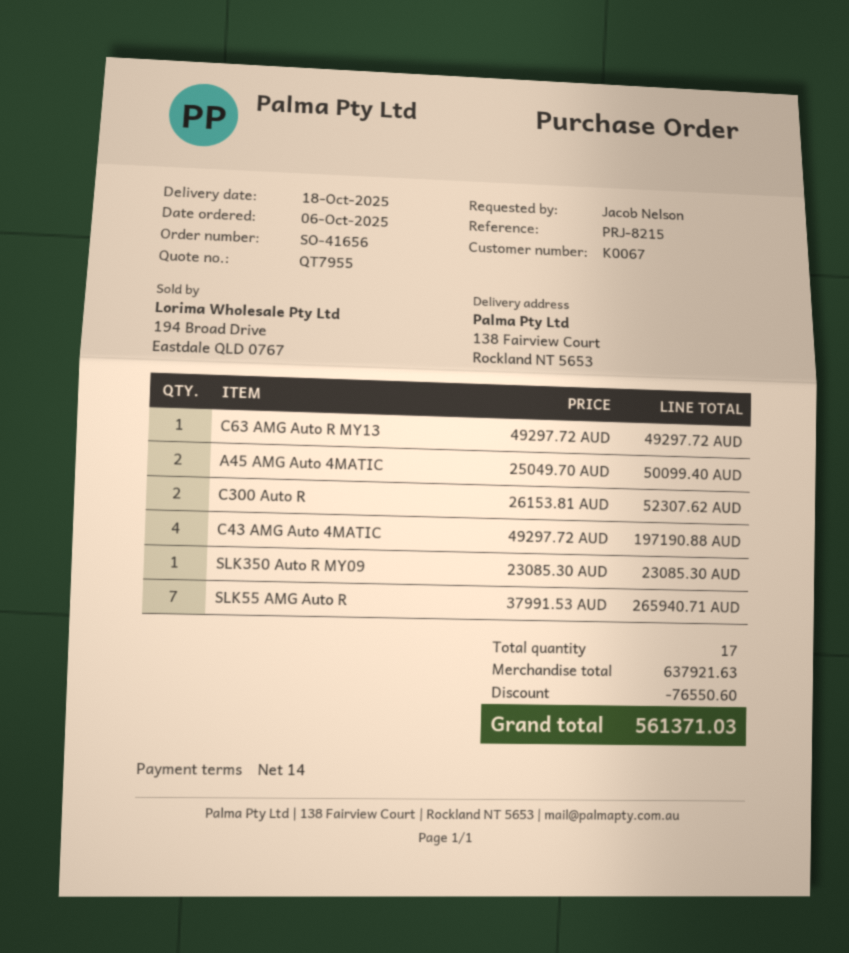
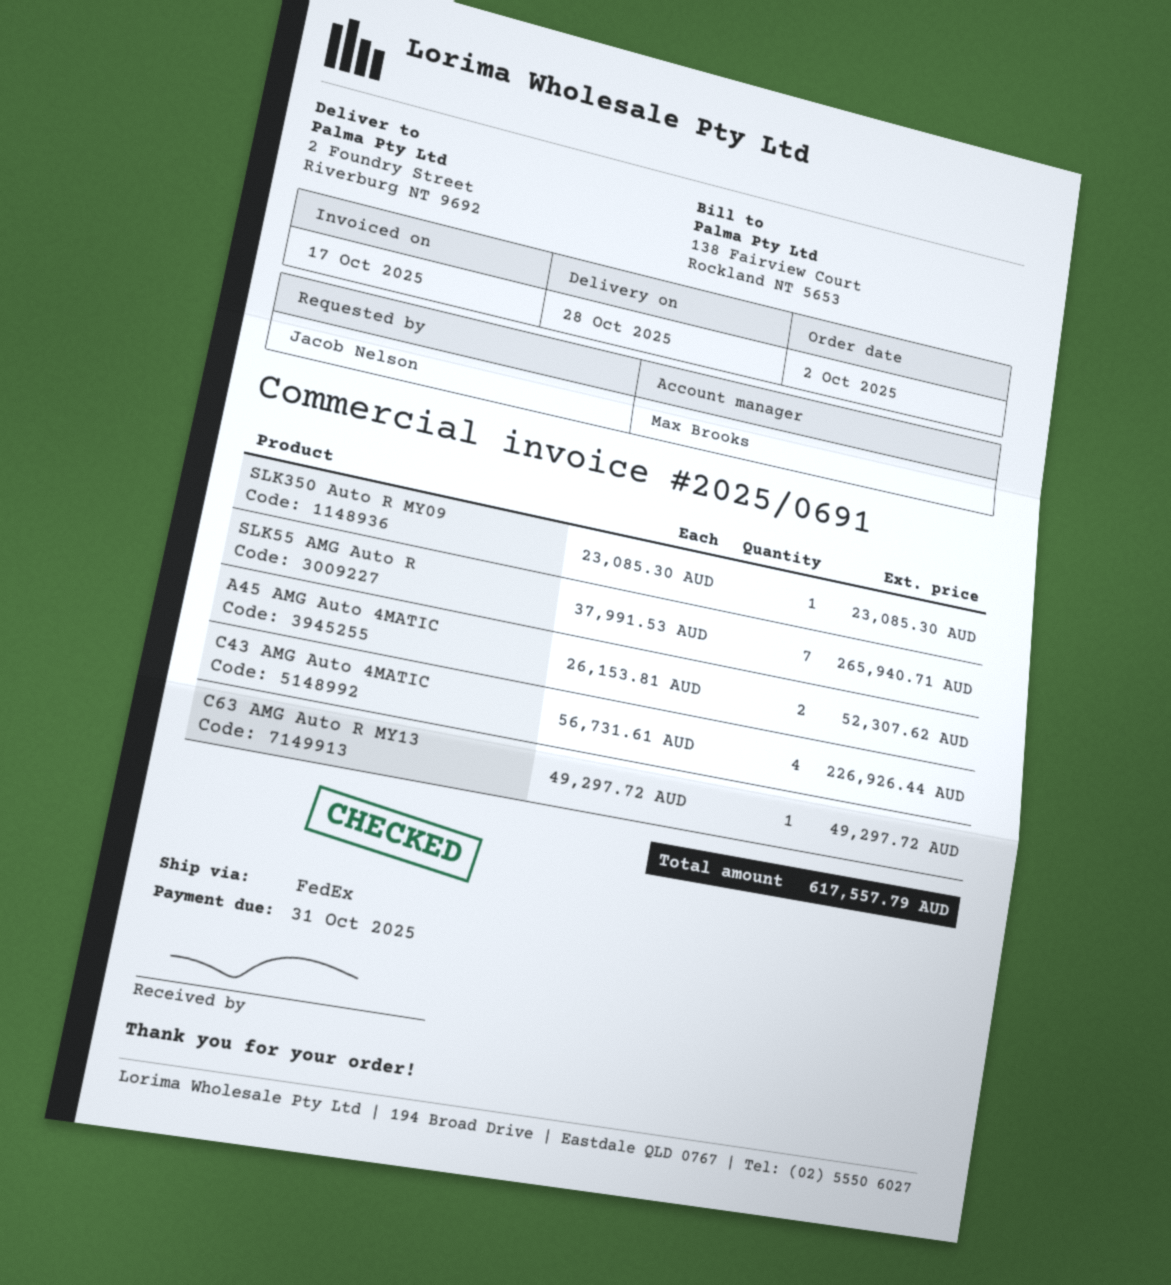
order date: 2025-10-06 -> 2025-10-02
delivery date: 2025-10-18 -> 2025-10-28
ship to: 138 Fairview Court, Rockland NT 5653 -> 2 Foundry Street, Riverburg NT 9692
A45 AMG Auto 4MATIC: 2 x 25049.70 = 50099.40 -> 2 x 26153.81 = 52307.62
C300 Auto R: 2 x 26153.81 = 52307.62 -> none
C43 AMG Auto 4MATIC: 4 x 49297.72 = 197190.88 -> 4 x 56731.61 = 226926.44
discount: 76550.60 -> none
total: 561371.03 -> 617557.79

